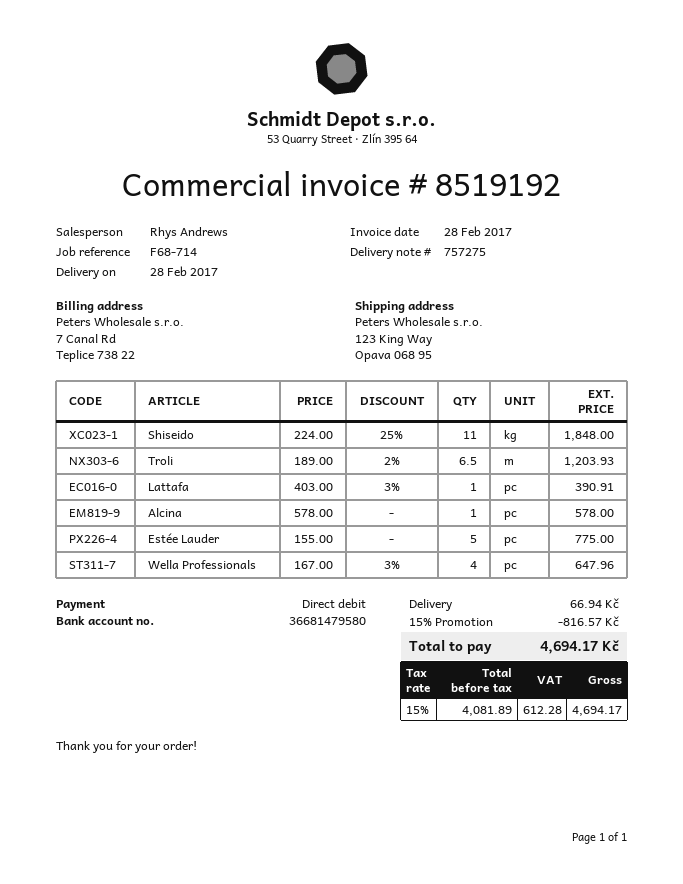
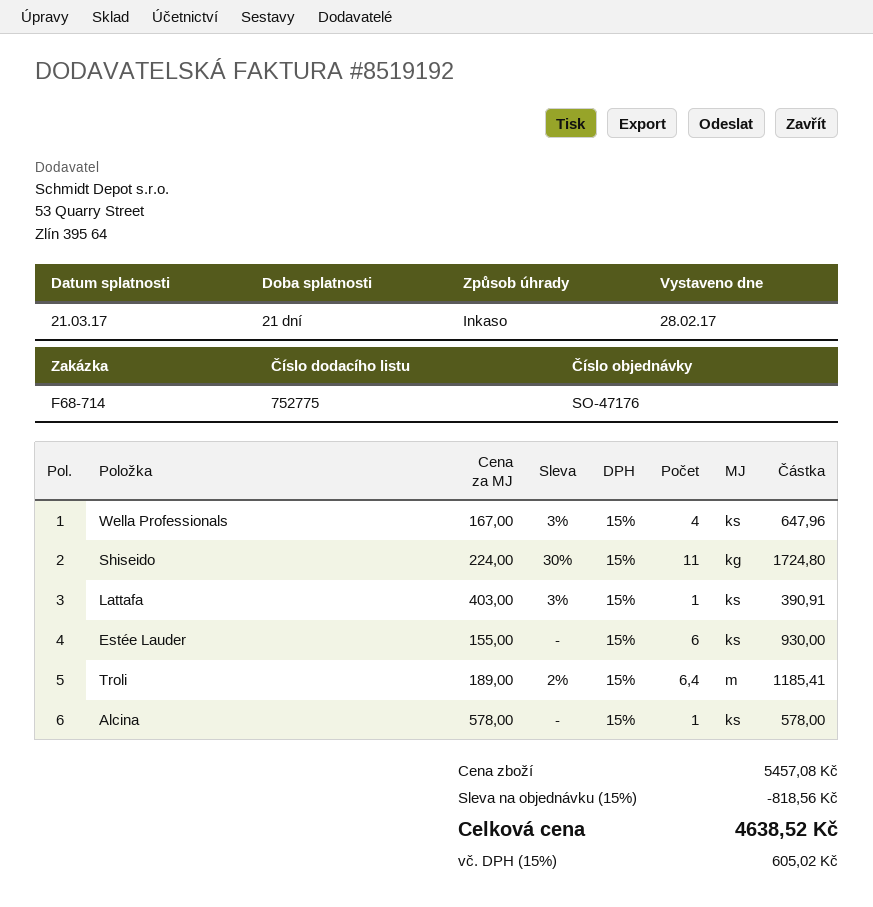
delivery note number: 757275 -> 752775
Shiseido: 11 x 224.00 - 25% = 1848.00 -> 11 x 224.00 - 30% = 1724.80
Troli: 6.5 x 189.00 - 2% = 1203.93 -> 6.4 x 189.00 - 2% = 1185.41
Estée Lauder: 5 x 155.00 = 775.00 -> 6 x 155.00 = 930.00
discount: 15% = 816.57 -> 15% = 818.56
shipping: 66.94 -> none
tax: 15% = 612.28 -> 15% = 605.02
total: 4694.17 -> 4638.52

